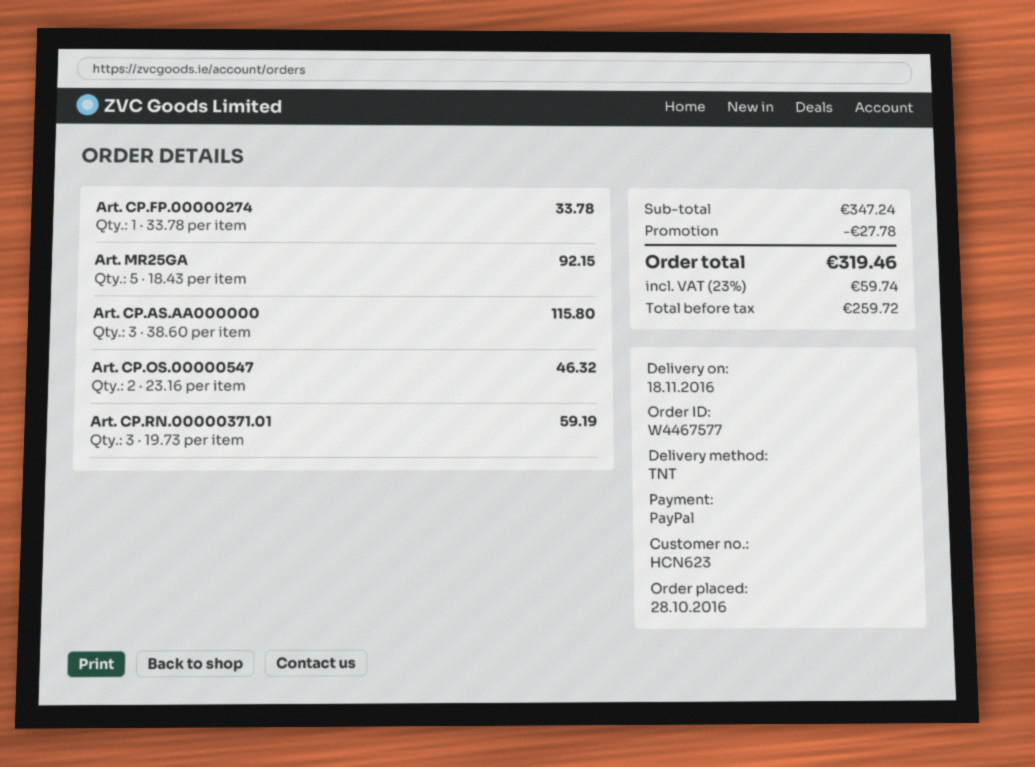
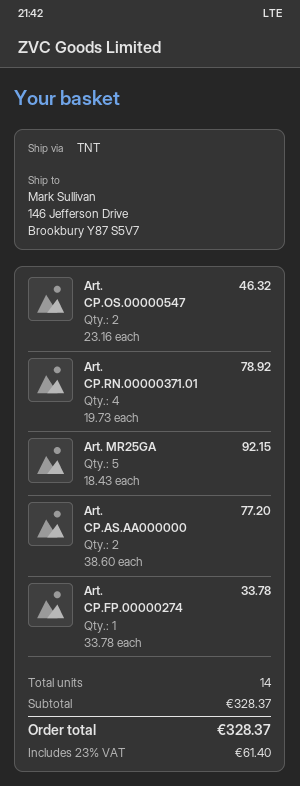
Art. CP.AS.AA000000: 3 x 38.60 = 115.80 -> 2 x 38.60 = 77.20
Art. CP.RN.00000371.01: 3 x 19.73 = 59.19 -> 4 x 19.73 = 78.92
subtotal: 347.24 -> 328.37
discount: 27.78 -> none
tax: 23% = 59.74 -> 23% = 61.40
total: 319.46 -> 328.37

